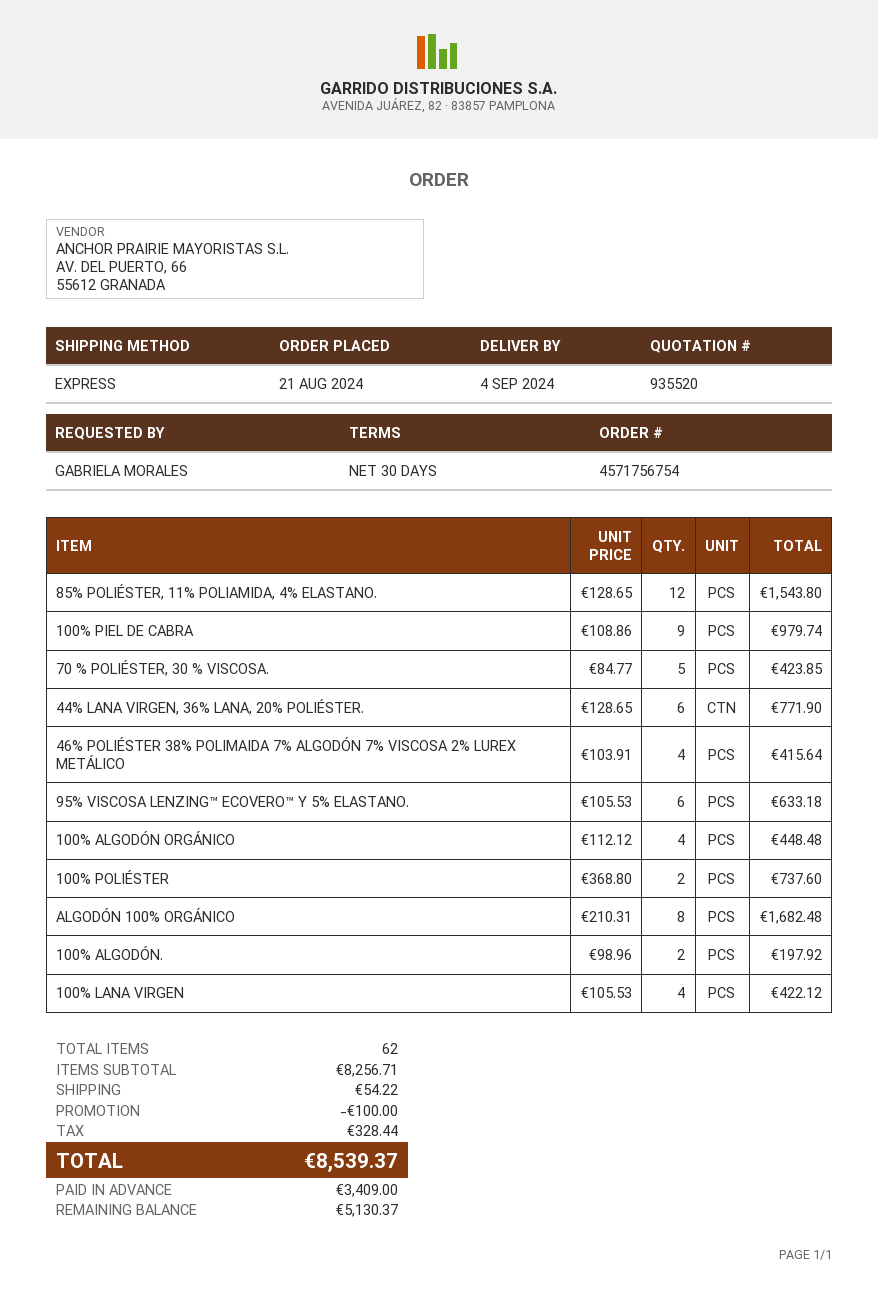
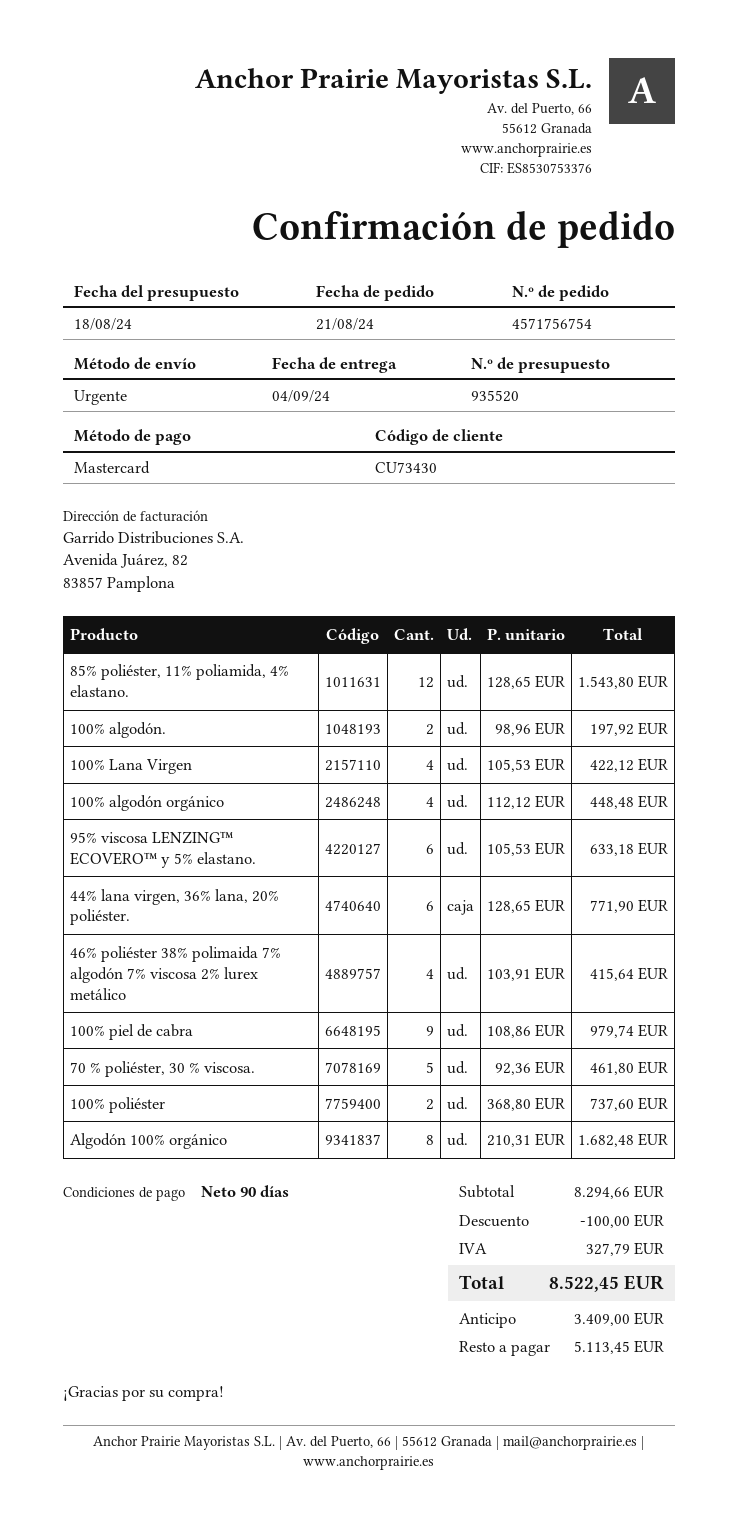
payment terms: 30 days -> 90 days
70 % POLIÉSTER, 30 % VISCOSA.: 5 x 84.77 = 423.85 -> 5 x 92.36 = 461.80
subtotal: 8256.71 -> 8294.66
shipping: 54.22 -> none
tax: 328.44 -> 327.79
total: 8539.37 -> 8522.45
balance: 5130.37 -> 5113.45

